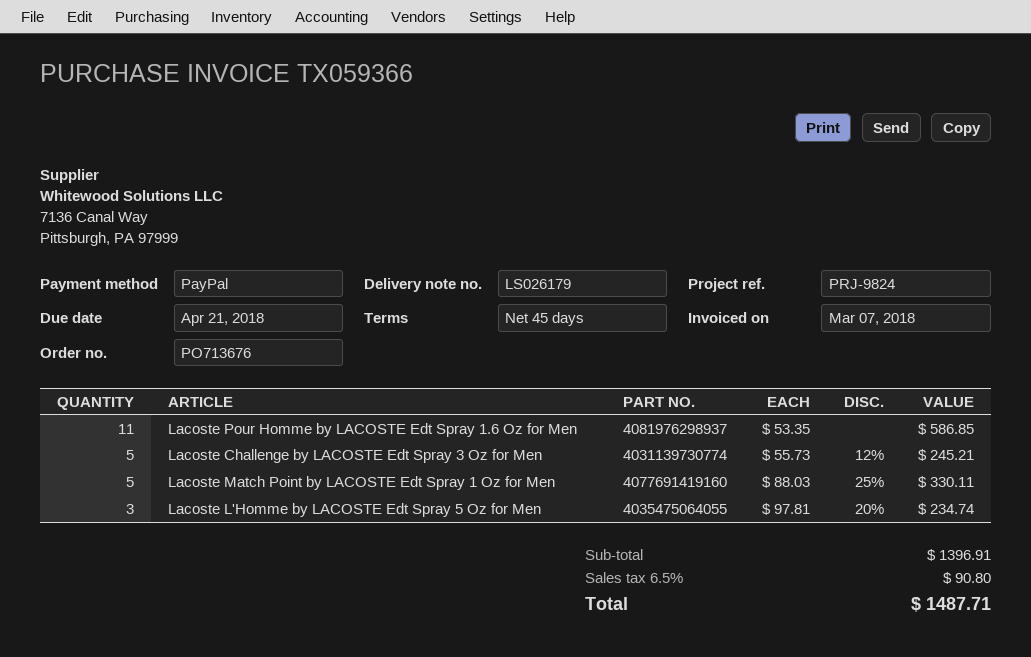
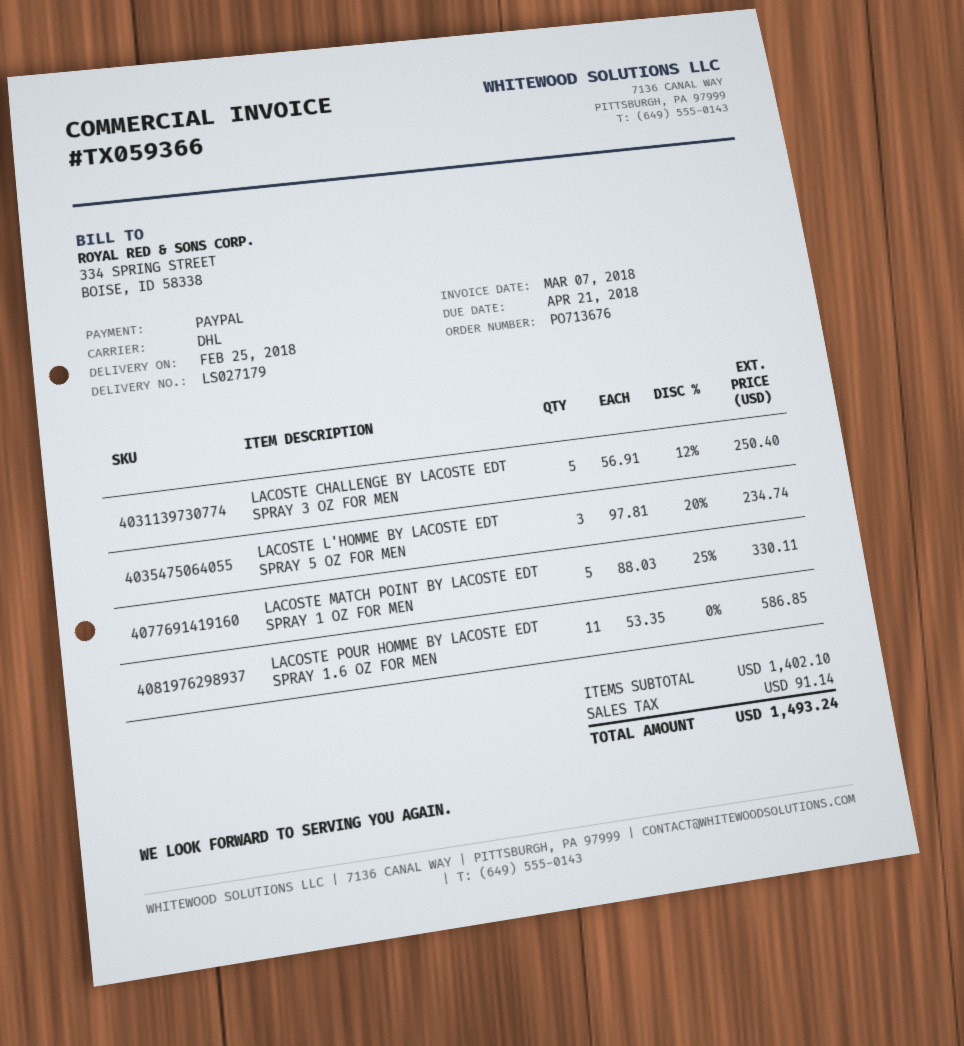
delivery note number: LS026179 -> LS027179
Lacoste Challenge by LACOSTE Edt Spray 3 Oz for Men: 5 x 55.73 - 12% = 245.21 -> 5 x 56.91 - 12% = 250.40
subtotal: 1396.91 -> 1402.10
tax: 90.80 -> 91.14
total: 1487.71 -> 1493.24

